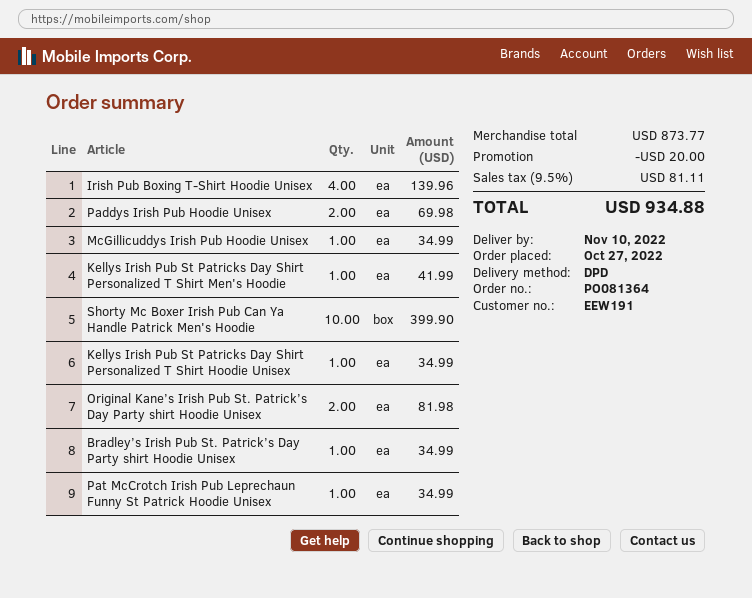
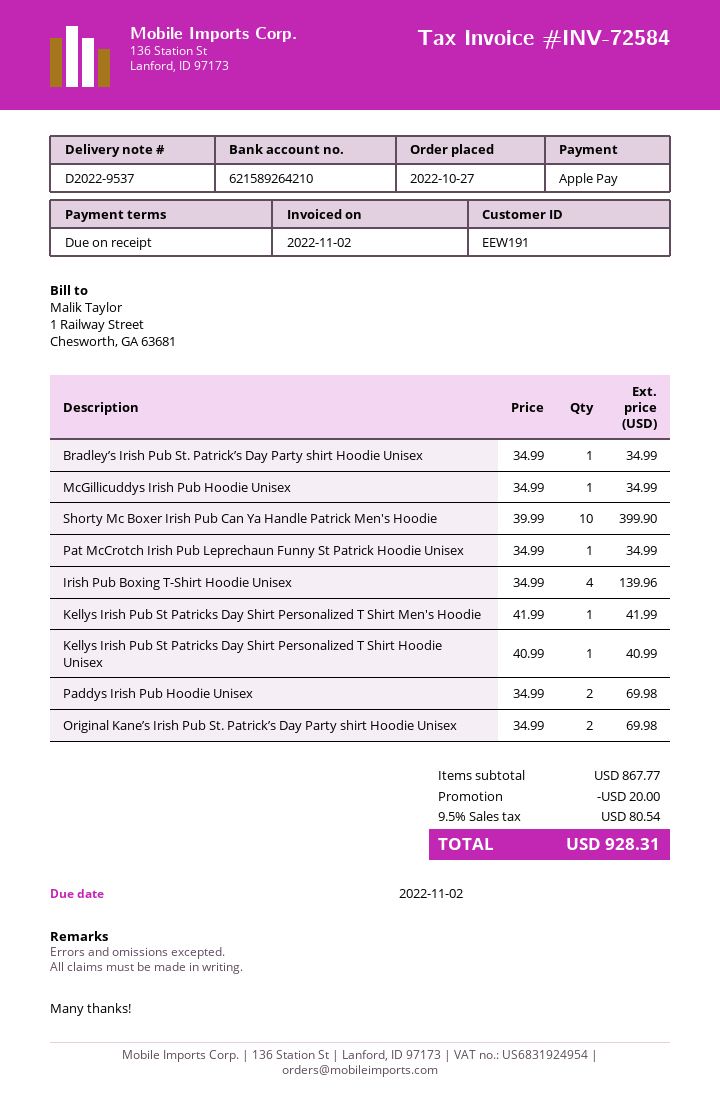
Kellys Irish Pub St Patricks Day Shirt Personalized T Shirt Hoodie Unisex: 1 for 34.99 -> 1 for 40.99
Original Kane’s Irish Pub St. Patrick’s Day Party shirt Hoodie Unisex: 2 for 81.98 -> 2 for 69.98
subtotal: 873.77 -> 867.77
tax: 9.5% = 81.11 -> 9.5% = 80.54
total: 934.88 -> 928.31

